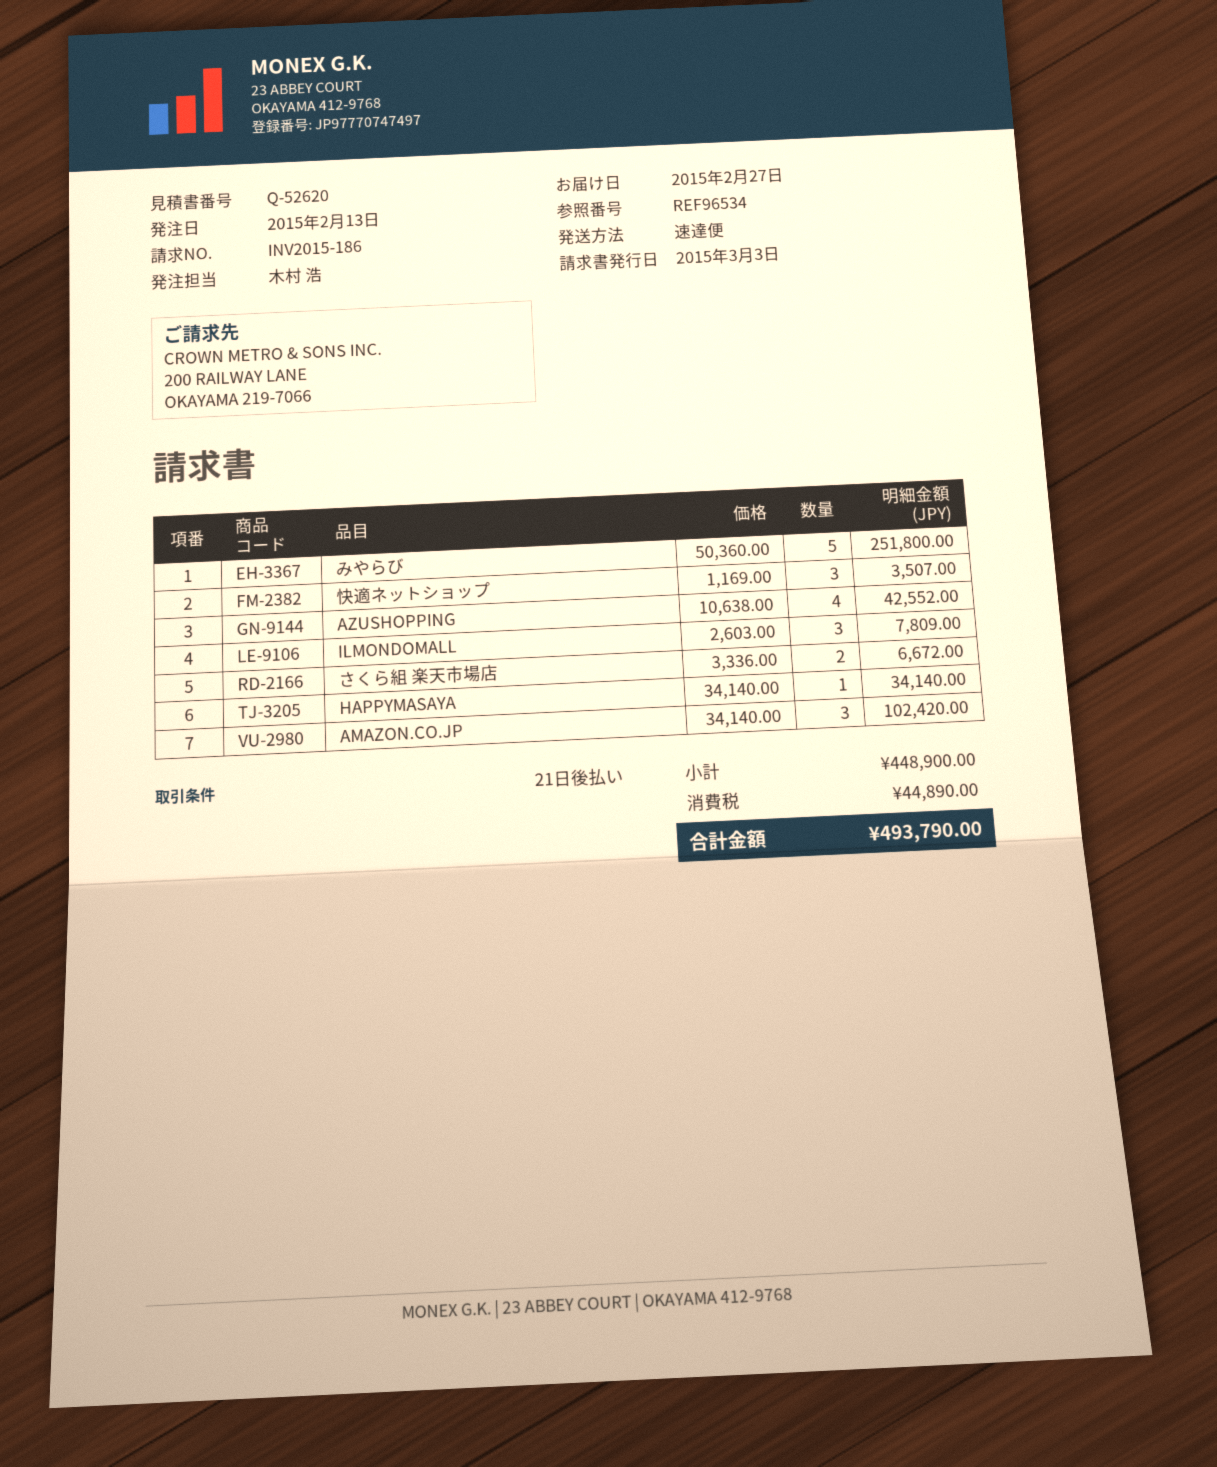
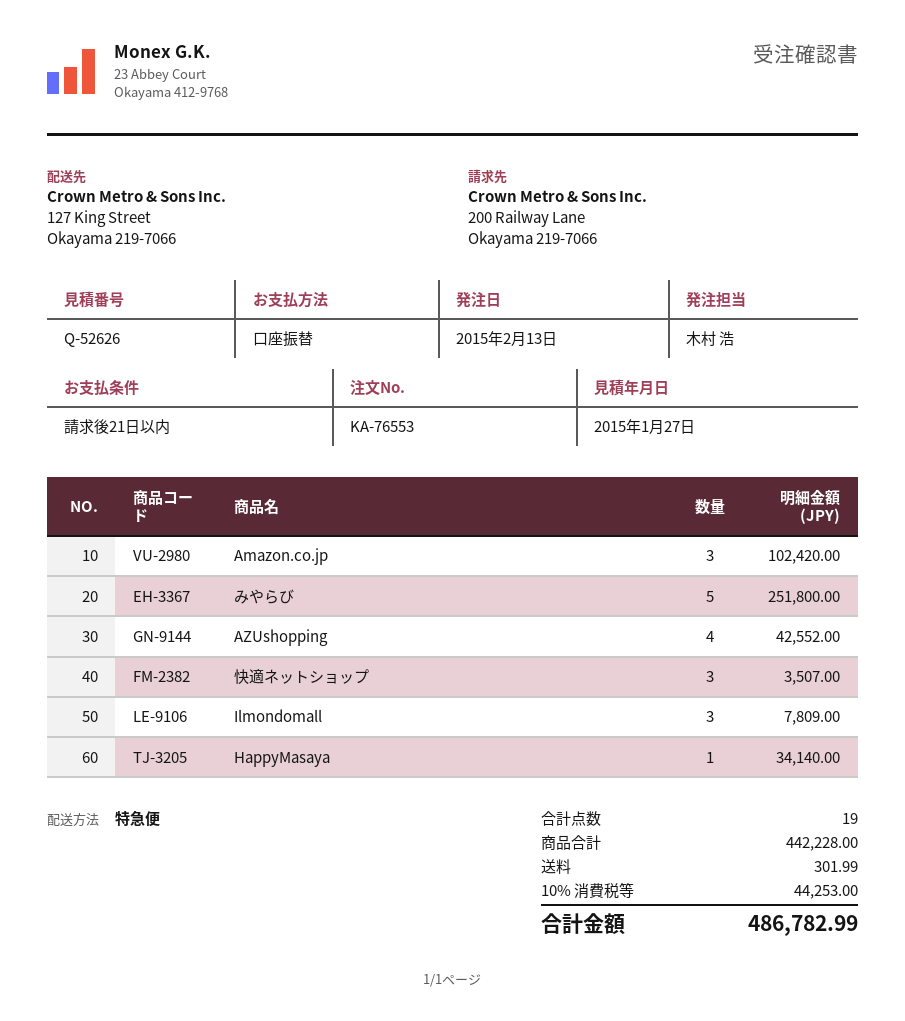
quote number: Q-52620 -> Q-52626
さくら組 楽天市場店: 2 for 6672.00 -> none
subtotal: 448900.00 -> 442228.00
shipping: none -> 301.99
tax: 44890.00 -> 44253.00
total: 493790.00 -> 486782.99

